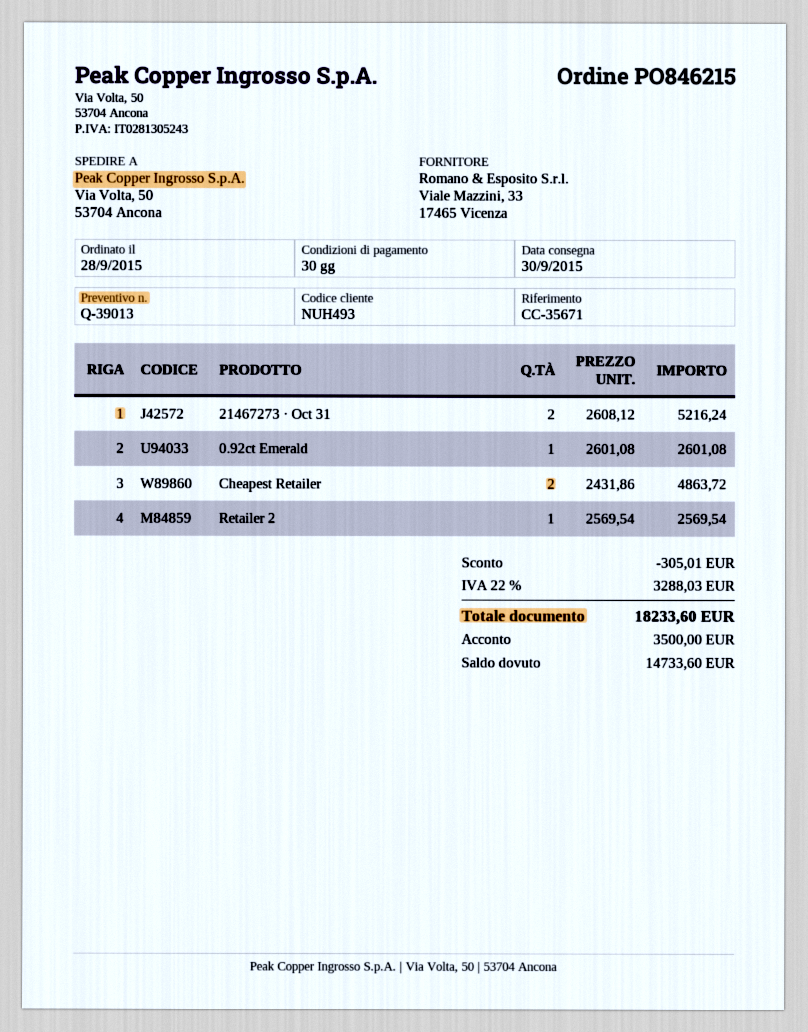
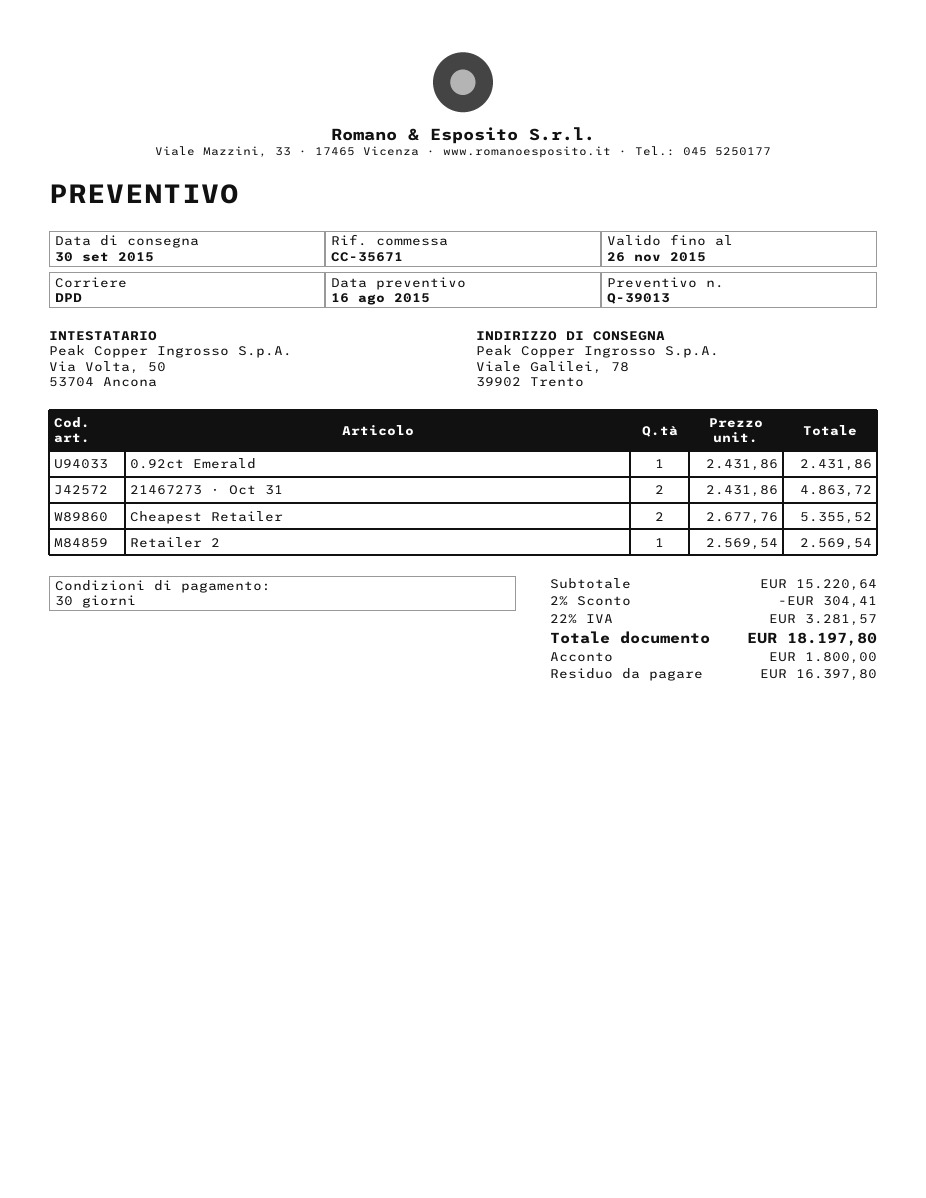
ship to: Via Volta, 50, 53704 Ancona -> Viale Galilei, 78, 39902 Trento
21467273 · Oct 31: 2 x 2608.12 = 5216.24 -> 2 x 2431.86 = 4863.72
0.92ct Emerald: 1 x 2601.08 = 2601.08 -> 1 x 2431.86 = 2431.86
Cheapest Retailer: 2 x 2431.86 = 4863.72 -> 2 x 2677.76 = 5355.52
discount: 305.01 -> 304.41
tax: 22% = 3288.03 -> 22% = 3281.57
total: 18233.60 -> 18197.80
deposit: 3500.00 -> 1800.00
balance: 14733.60 -> 16397.80

